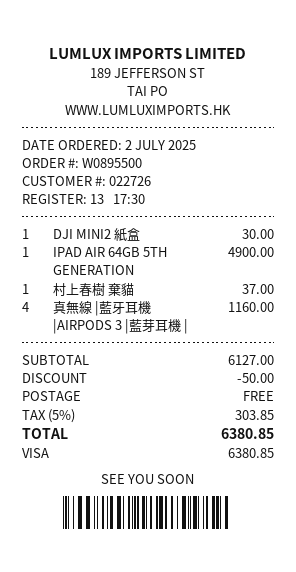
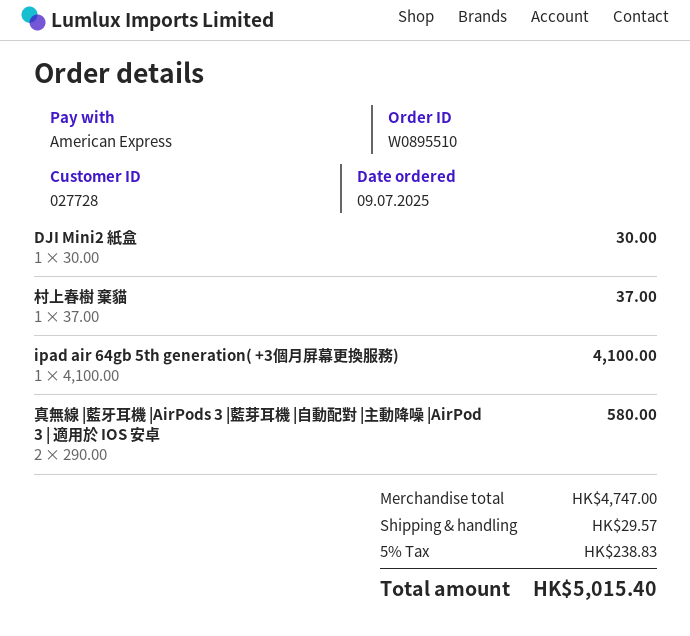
order number: W0895500 -> W0895510
order date: 2025-07-02 -> 2025-07-09
customer number: 022726 -> 027728
payment method: Visa -> American Express
IPAD AIR 64GB 5TH GENERATION: 1 for 4900.00 -> 1 for 4100.00
真無線 |藍牙耳機 |AIRPODS 3 |藍芽耳機 |: 4 for 1160.00 -> 2 for 580.00
subtotal: 6127.00 -> 4747.00
discount: 50.00 -> none
shipping: 0.00 -> 29.57
tax: 5% = 303.85 -> 5% = 238.83
total: 6380.85 -> 5015.40

